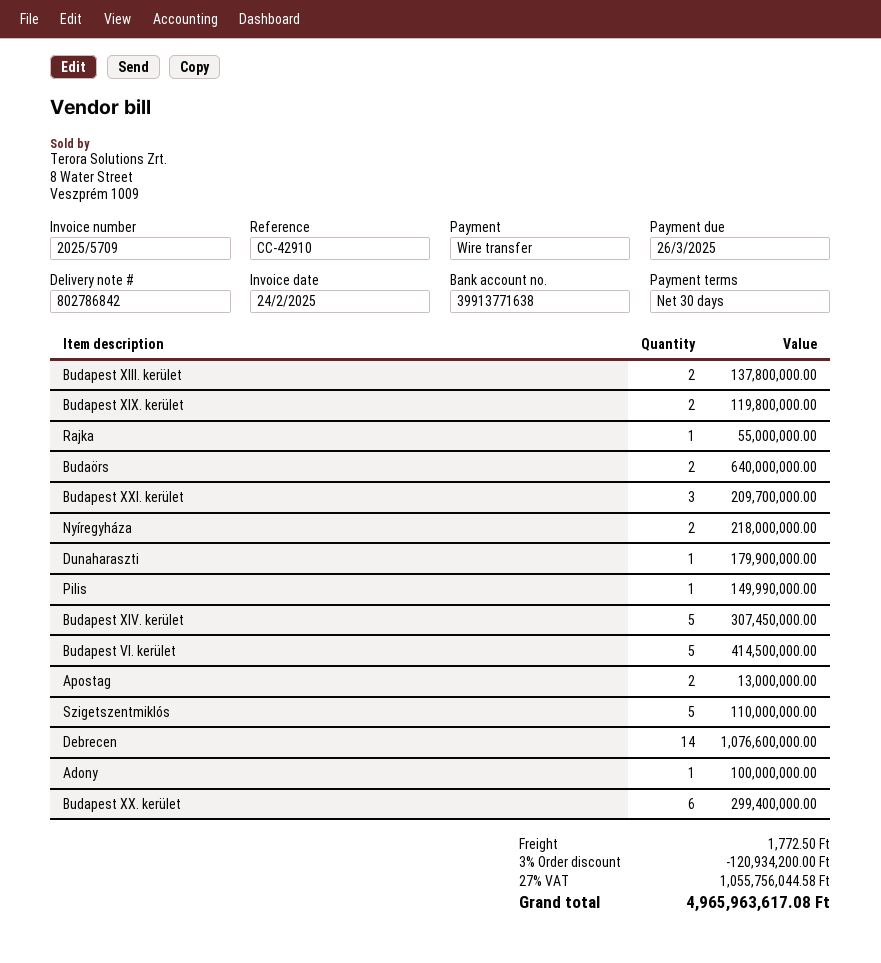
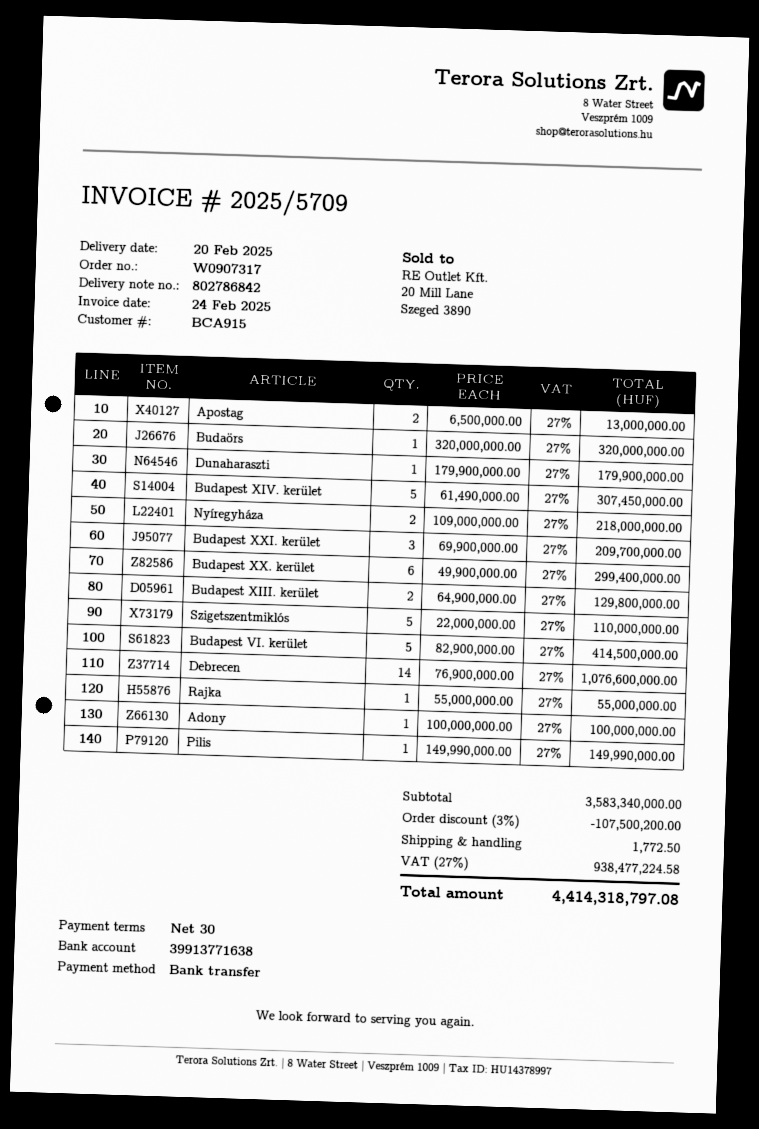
Budapest XIII. kerület: 2 for 137800000.00 -> 2 for 129800000.00
Budapest XIX. kerület: 2 for 119800000.00 -> none
Budaörs: 2 for 640000000.00 -> 1 for 320000000.00
discount: 3% = 120934200.00 -> 3% = 107500200.00
tax: 27% = 1055756044.58 -> 27% = 938477224.58
total: 4965963617.08 -> 4414318797.08

